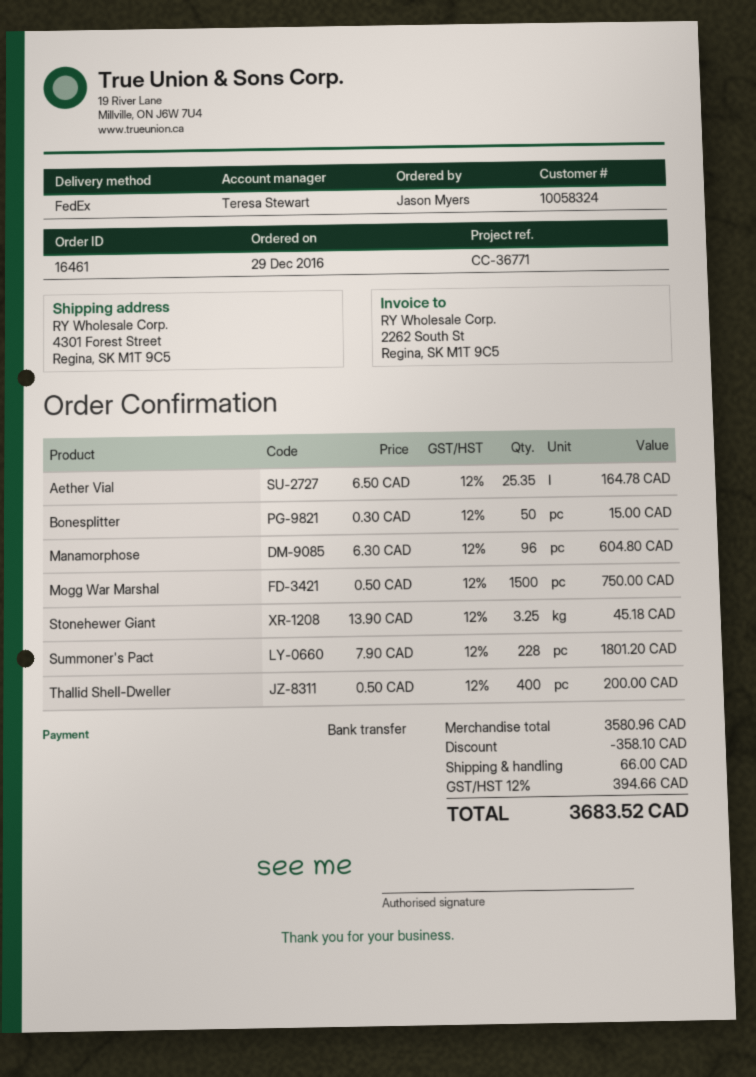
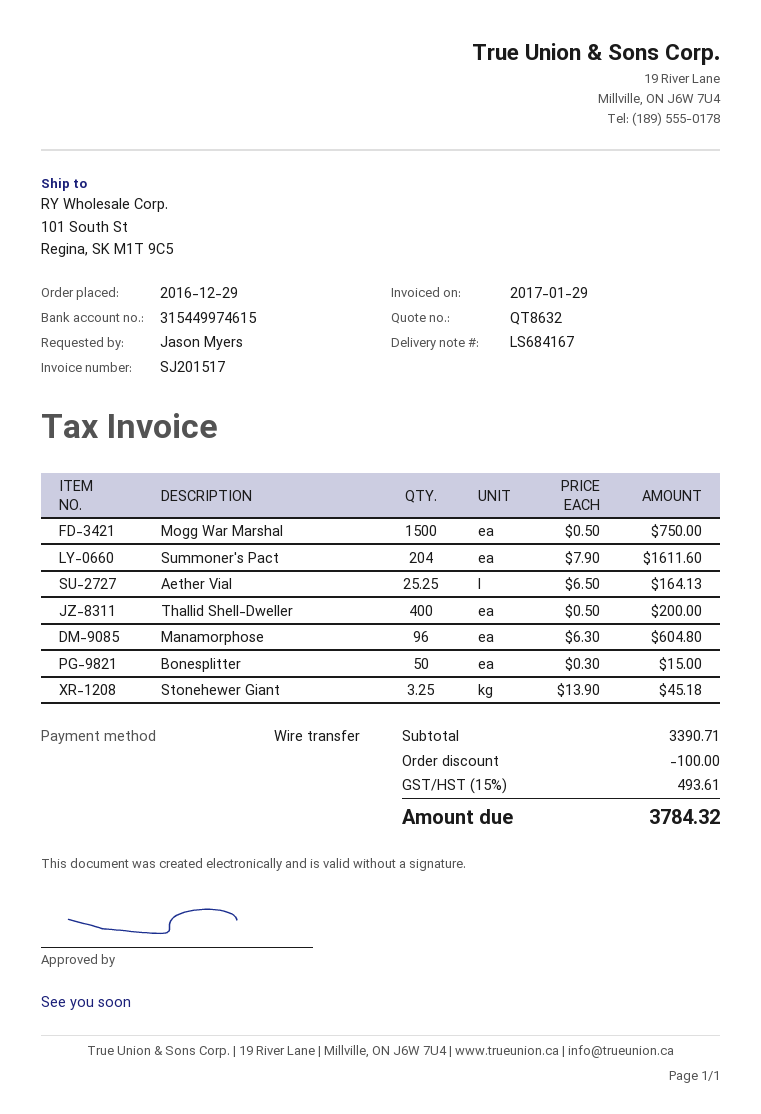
ship to: 4301 Forest Street, Regina, SK M1T 9C5 -> 101 South St, Regina, SK M1T 9C5
Aether Vial: 25.35 x 6.50 = 164.78 -> 25.25 x 6.50 = 164.13
Summoner's Pact: 228 x 7.90 = 1801.20 -> 204 x 7.90 = 1611.60
subtotal: 3580.96 -> 3390.71
discount: 358.10 -> 100.00
shipping: 66.00 -> none
tax: 12% = 394.66 -> 15% = 493.61
total: 3683.52 -> 3784.32

